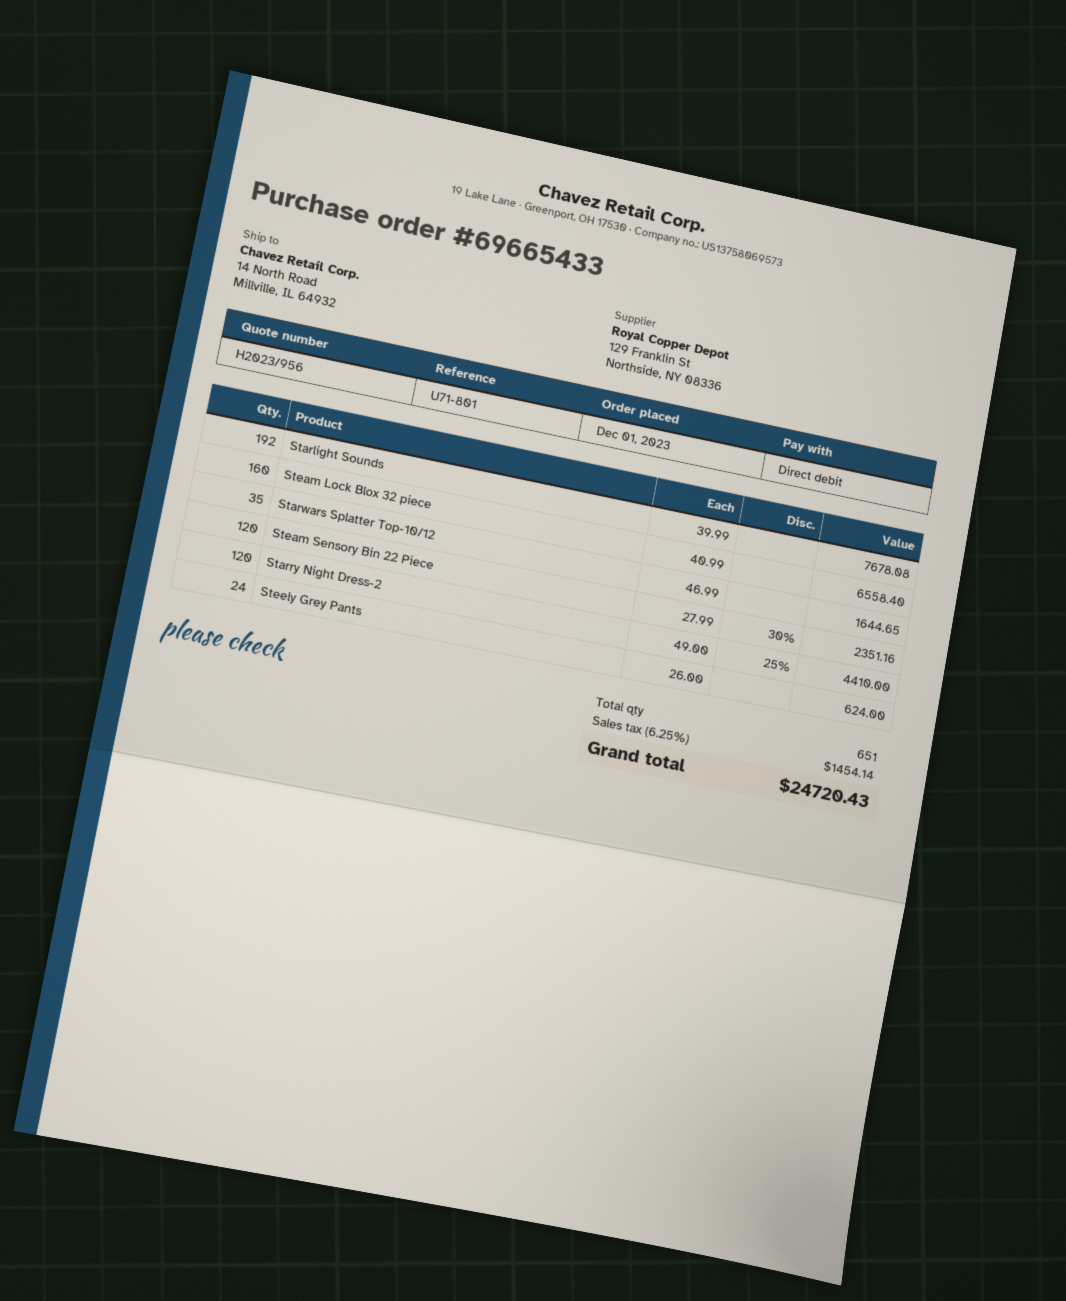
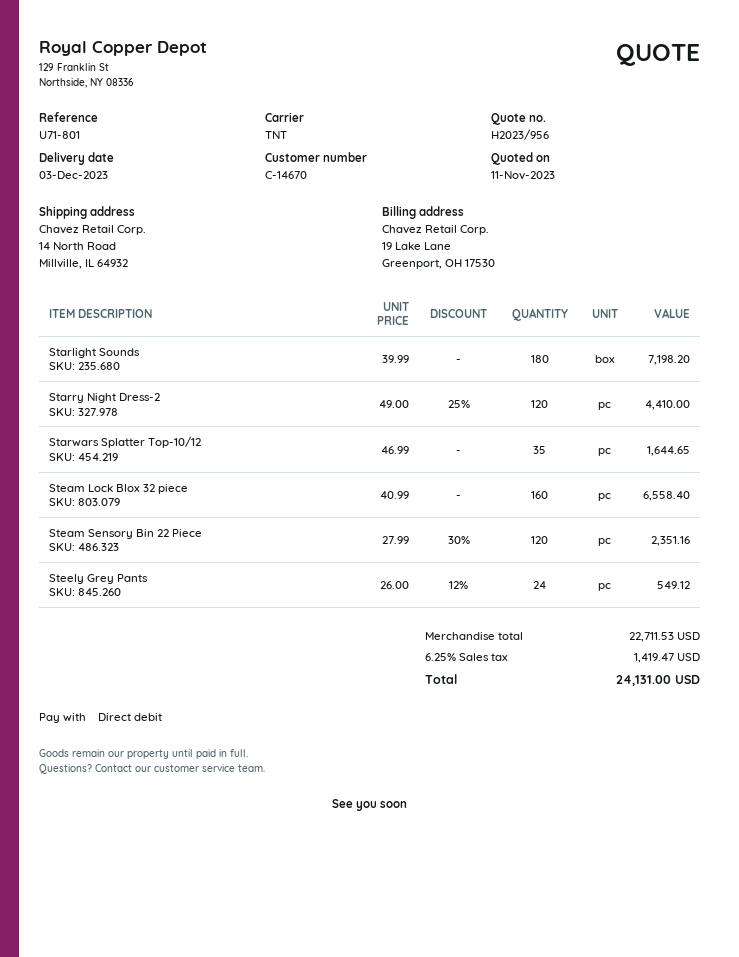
Starlight Sounds: 192 x 39.99 = 7678.08 -> 180 x 39.99 = 7198.20
Steely Grey Pants: 24 x 26.00 = 624.00 -> 24 x 26.00 - 12% = 549.12
tax: 6.25% = 1454.14 -> 6.25% = 1419.47
total: 24720.43 -> 24131.00

